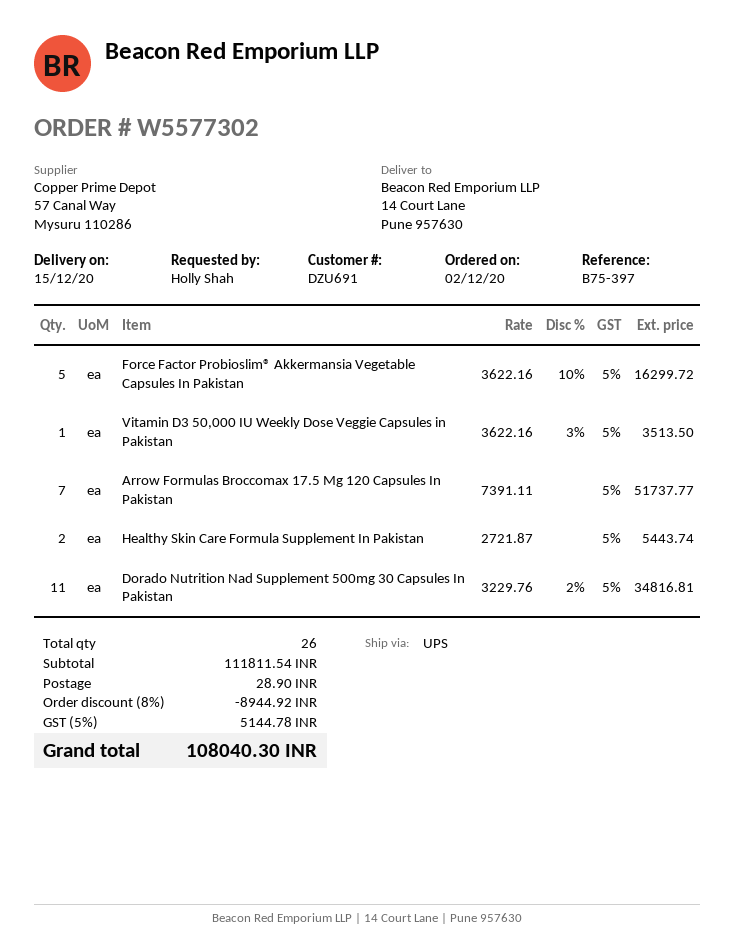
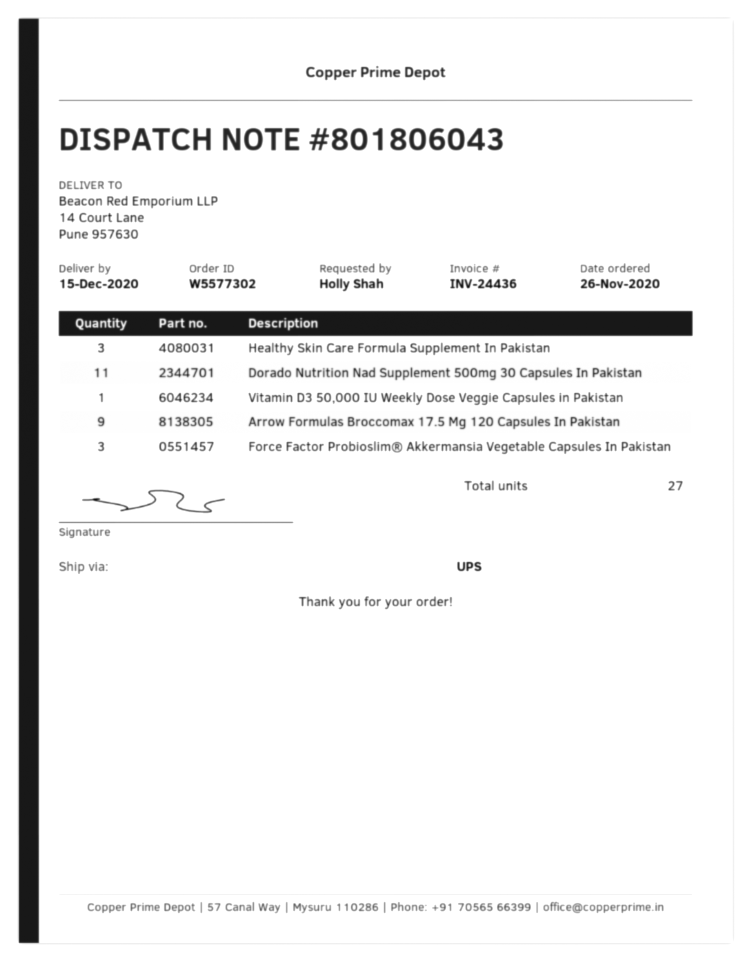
order date: 2020-12-02 -> 2020-11-26
Force Factor Probioslim® Akkermansia Vegetable Capsules In Pakistan: 5 -> 3
Arrow Formulas Broccomax 17.5 Mg 120 Capsules In Pakistan: 7 -> 9
Healthy Skin Care Formula Supplement In Pakistan: 2 -> 3
total quantity: 26 -> 27

